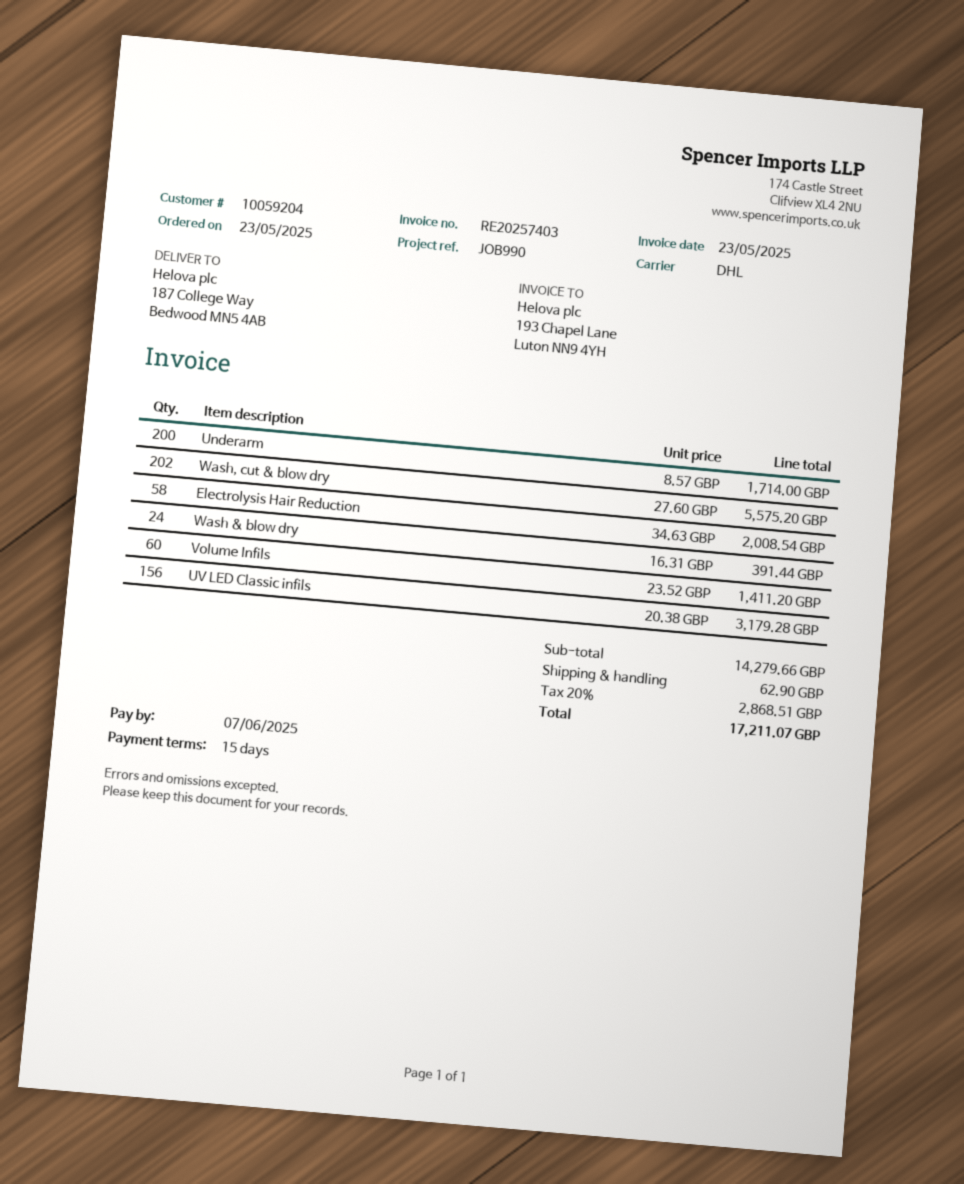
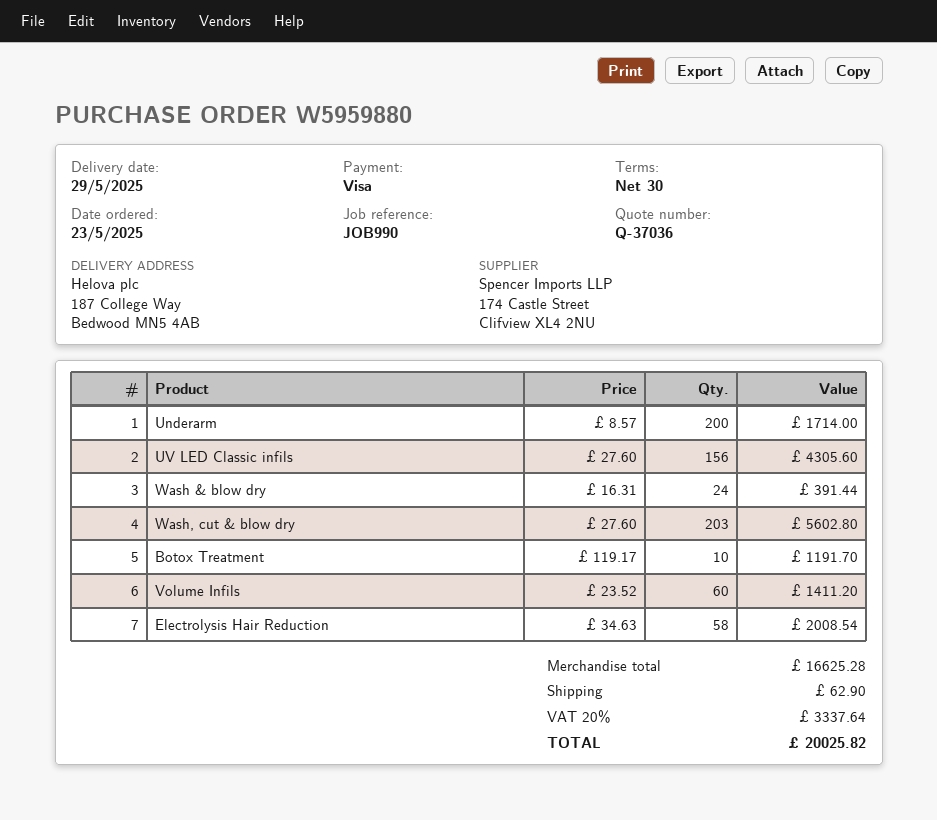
payment terms: 15 days -> 30 days
Wash, cut & blow dry: 202 x 27.60 = 5575.20 -> 203 x 27.60 = 5602.80
UV LED Classic infils: 156 x 20.38 = 3179.28 -> 156 x 27.60 = 4305.60
Botox Treatment: none -> 10 x 119.17 = 1191.70
subtotal: 14279.66 -> 16625.28
tax: 20% = 2868.51 -> 20% = 3337.64
total: 17211.07 -> 20025.82

